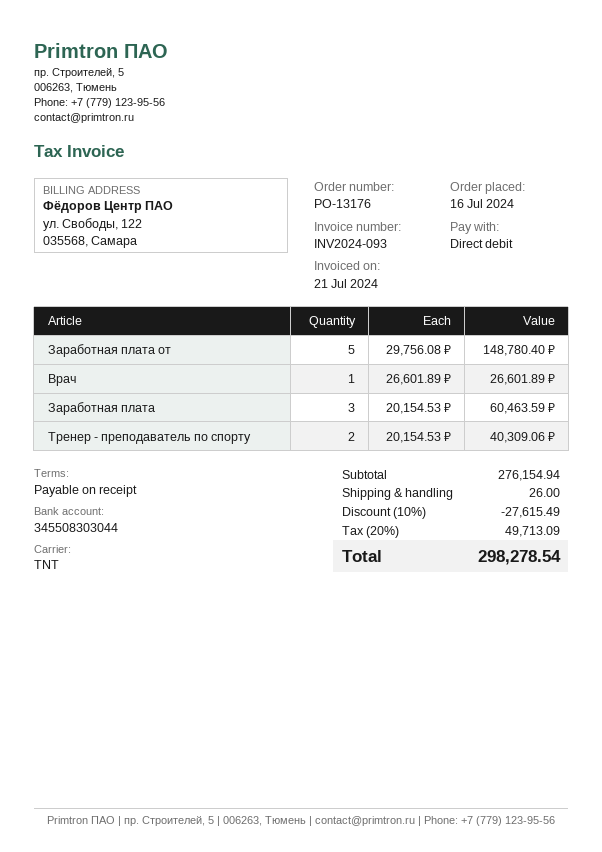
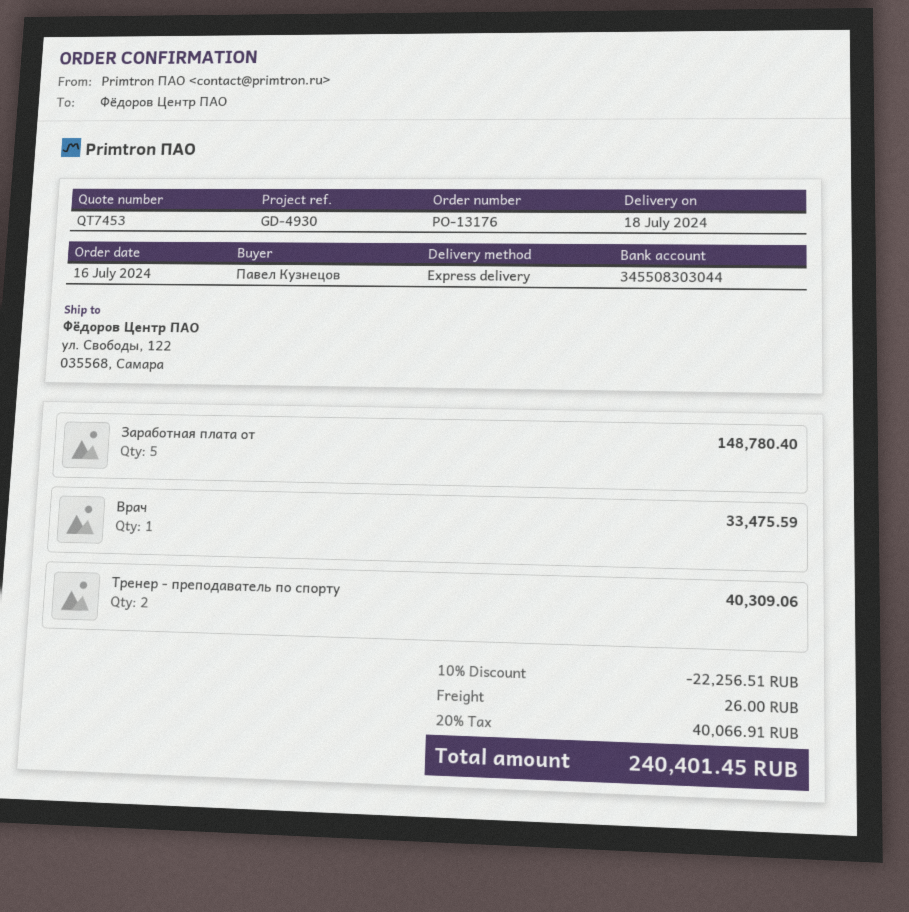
shipping method: TNT -> express
Врач: 1 for 26601.89 -> 1 for 33475.59
Заработная плата: 3 for 60463.59 -> none
discount: 10% = 27615.49 -> 10% = 22256.51
tax: 20% = 49713.09 -> 20% = 40066.91
total: 298278.54 -> 240401.45

